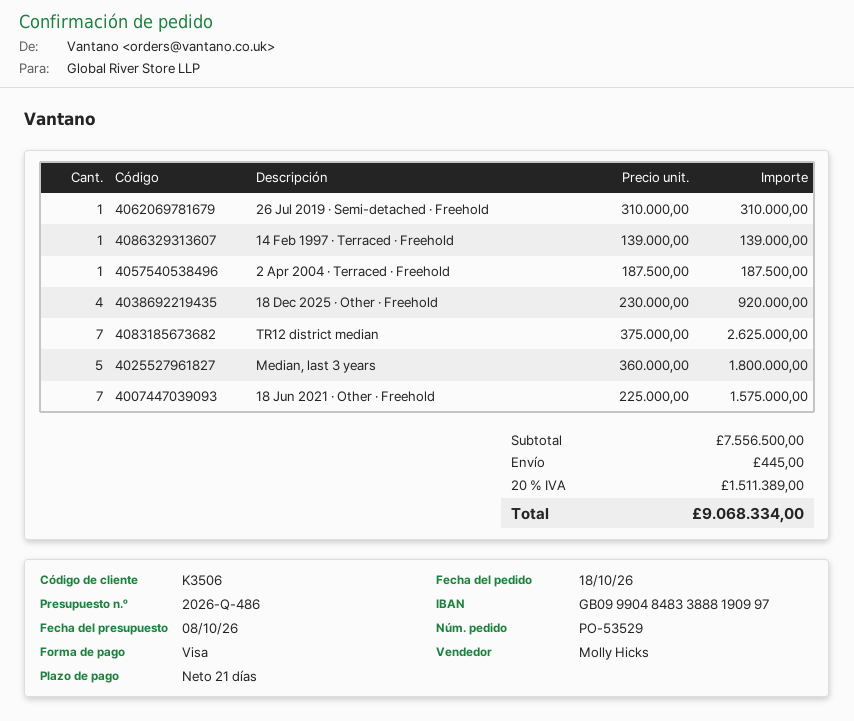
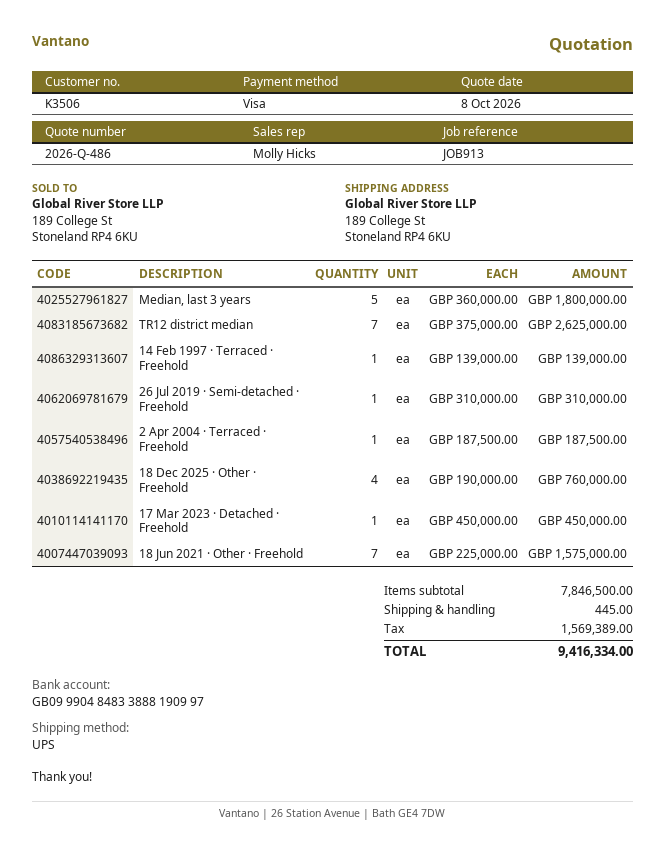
18 Dec 2025 · Other · Freehold: 4 x 230000.00 = 920000.00 -> 4 x 190000.00 = 760000.00
17 Mar 2023 · Detached · Freehold: none -> 1 x 450000.00 = 450000.00
subtotal: 7556500.00 -> 7846500.00
tax: 1511389.00 -> 1569389.00
total: 9068334.00 -> 9416334.00

